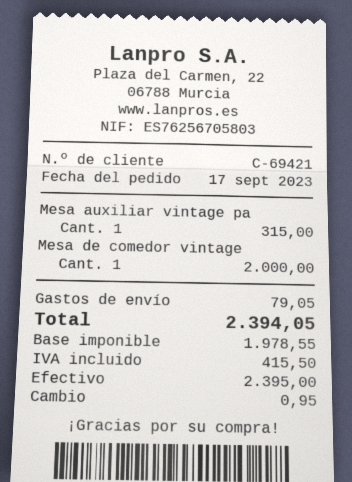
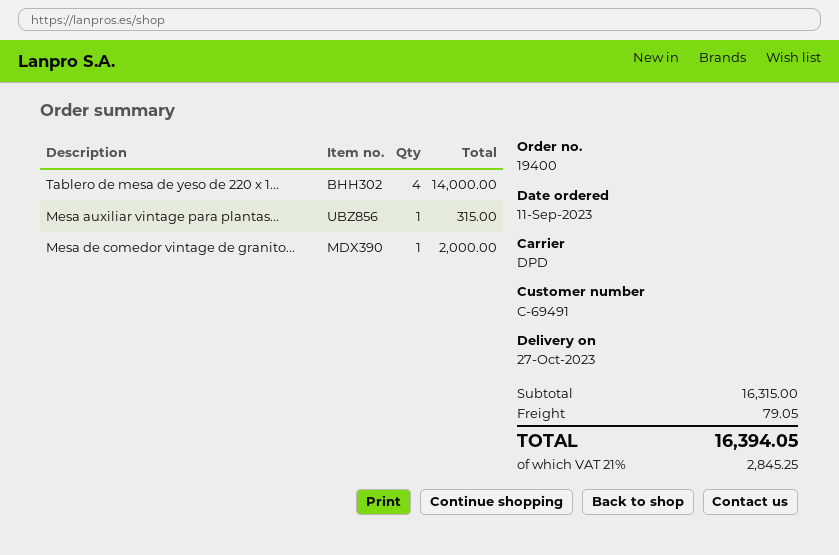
order date: 2023-09-17 -> 2023-09-11
customer number: C-69421 -> C-69491
Tablero de mesa de yeso de 220 x 1...: none -> 4 for 14000.00
tax: 415.50 -> 2845.25
total: 2394.05 -> 16394.05

